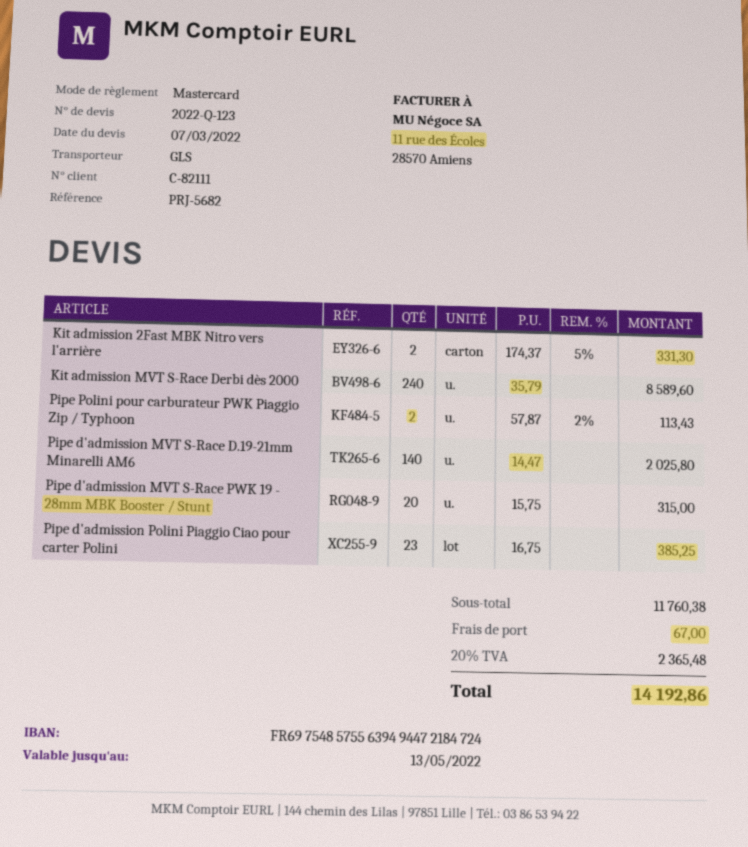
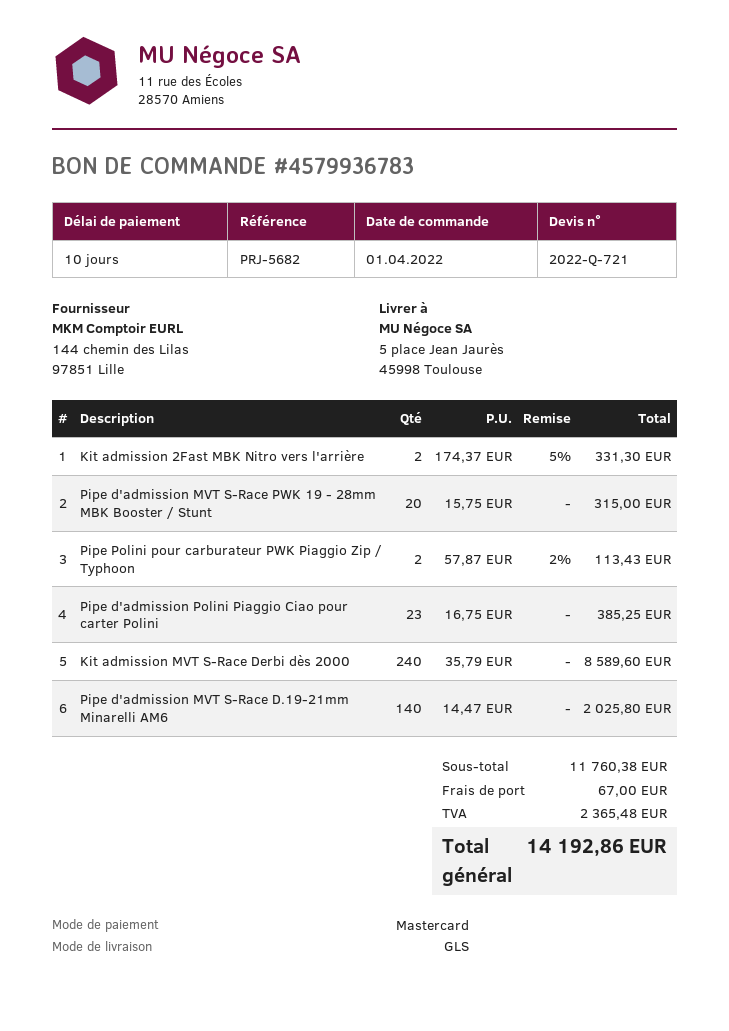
quote number: 2022-Q-123 -> 2022-Q-721

